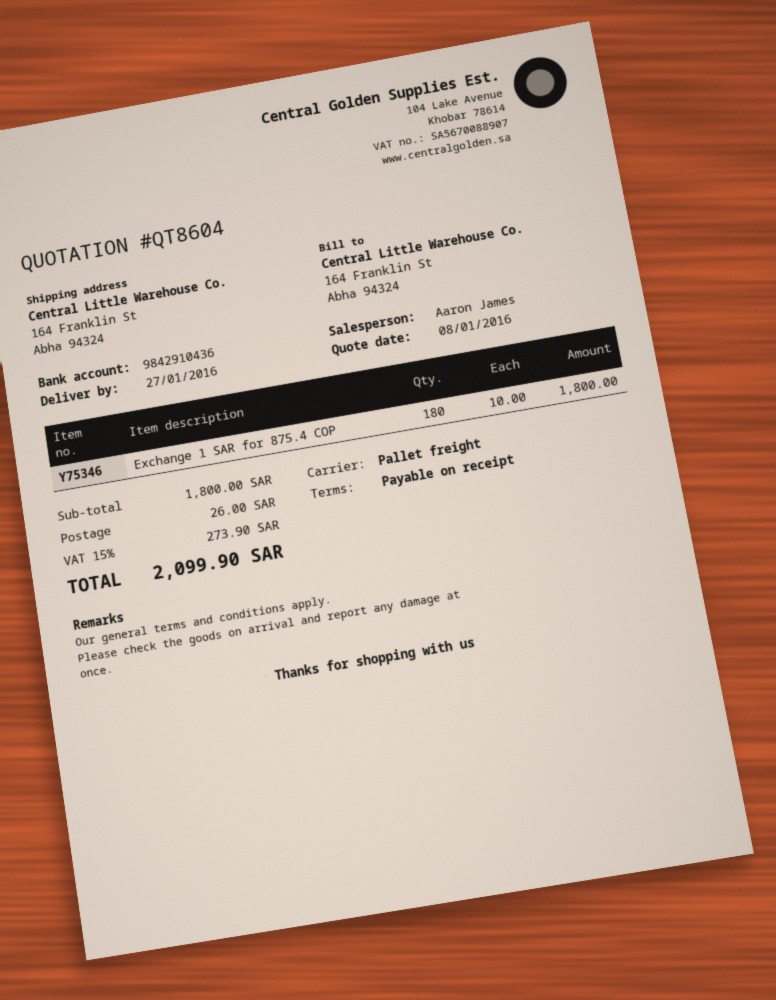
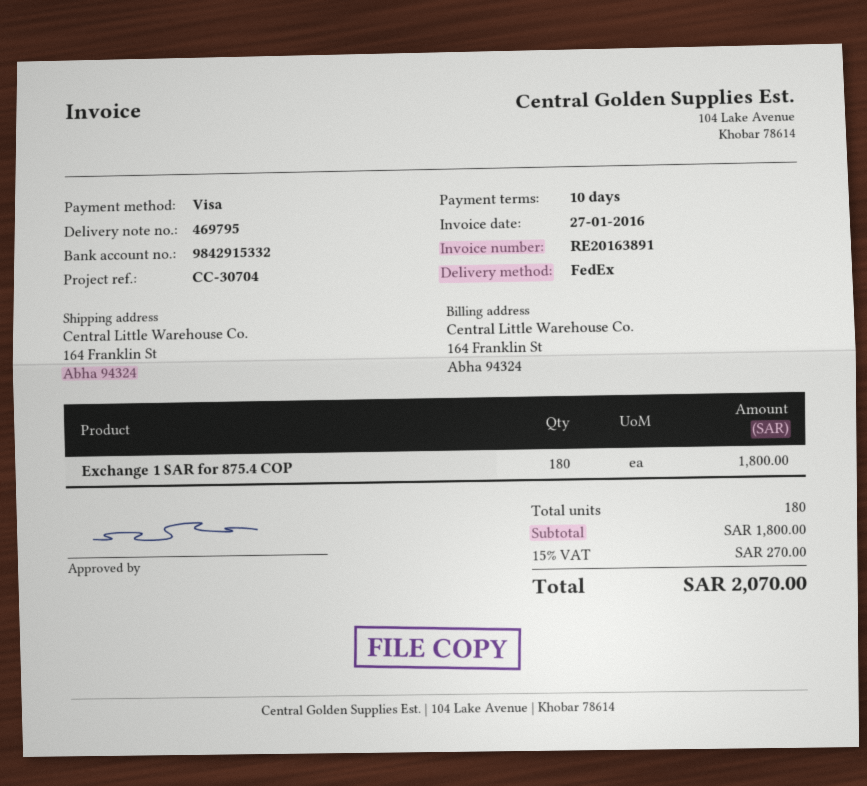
payment terms: on receipt -> 10 days
bank account: 9842910436 -> 9842915332
shipping method: pallet freight -> FedEx
shipping: 26.00 -> none
tax: 15% = 273.90 -> 15% = 270.00
total: 2099.90 -> 2070.00

